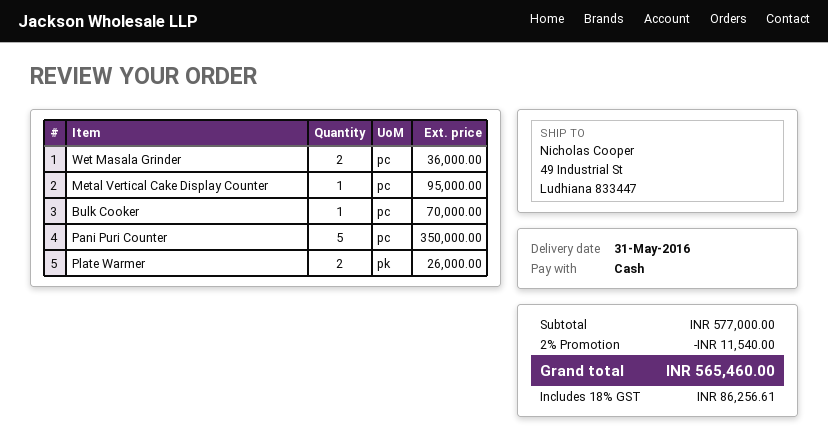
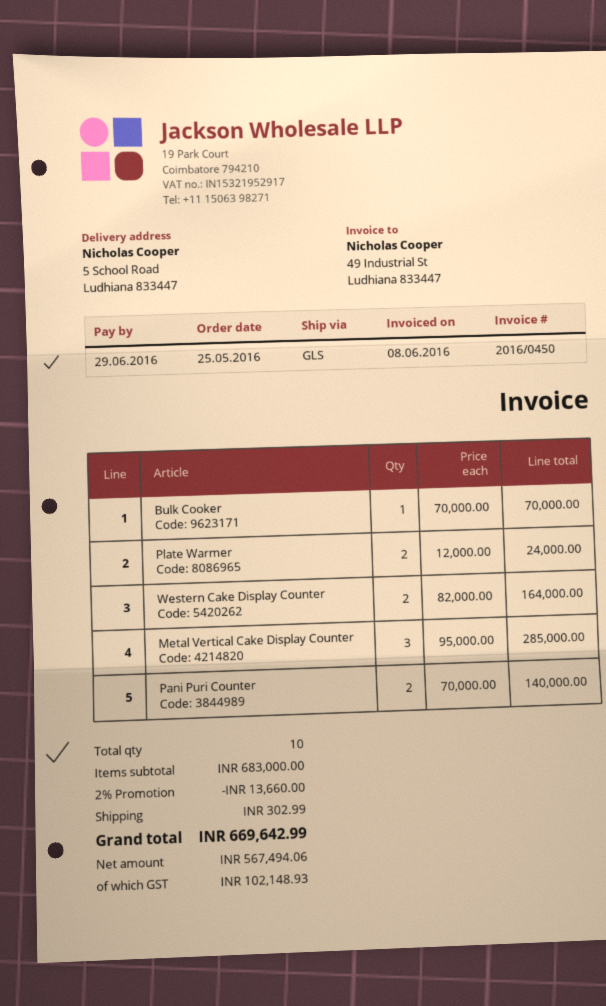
ship to: 49 Industrial St, Ludhiana 833447 -> 5 School Road, Ludhiana 833447
Wet Masala Grinder: 2 for 36000.00 -> none
Metal Vertical Cake Display Counter: 1 for 95000.00 -> 3 for 285000.00
Pani Puri Counter: 5 for 350000.00 -> 2 for 140000.00
Plate Warmer: 2 for 26000.00 -> 2 for 24000.00
Western Cake Display Counter: none -> 2 for 164000.00
subtotal: 577000.00 -> 683000.00
discount: 2% = 11540.00 -> 2% = 13660.00
shipping: none -> 302.99
tax: 86256.61 -> 102148.93
total: 565460.00 -> 669642.99

